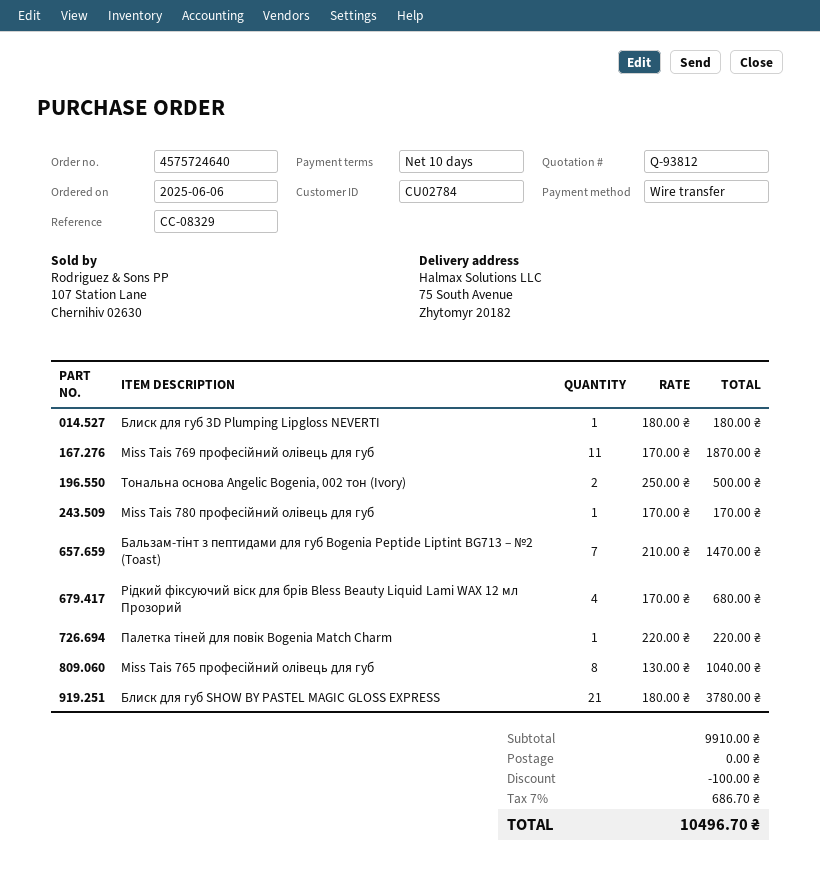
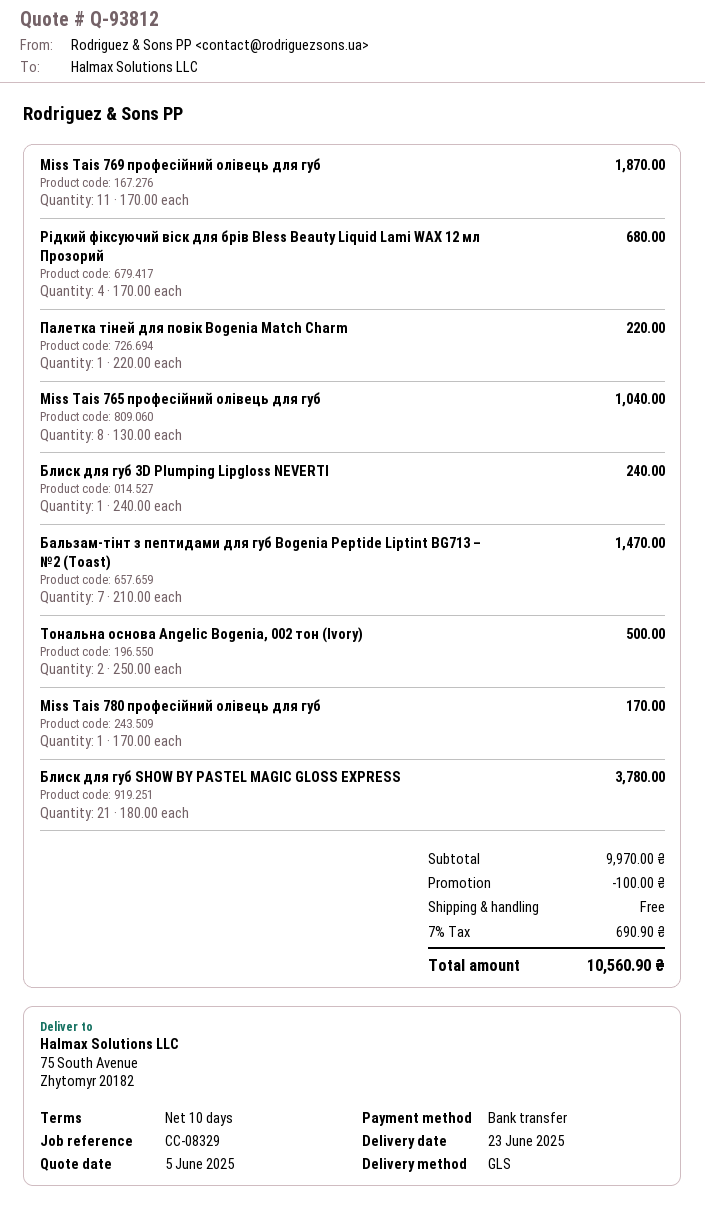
Блиск для губ 3D Plumping Lipgloss NEVERTI: 1 x 180.00 = 180.00 -> 1 x 240.00 = 240.00
subtotal: 9910.00 -> 9970.00
tax: 7% = 686.70 -> 7% = 690.90
total: 10496.70 -> 10560.90

